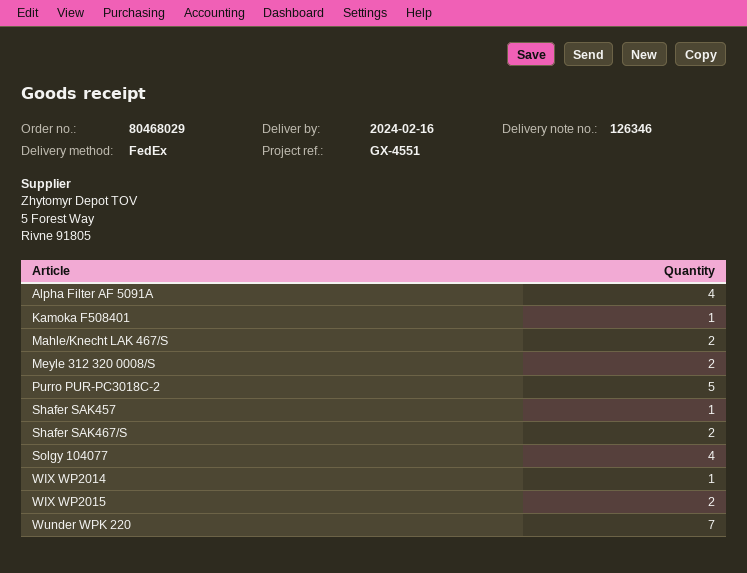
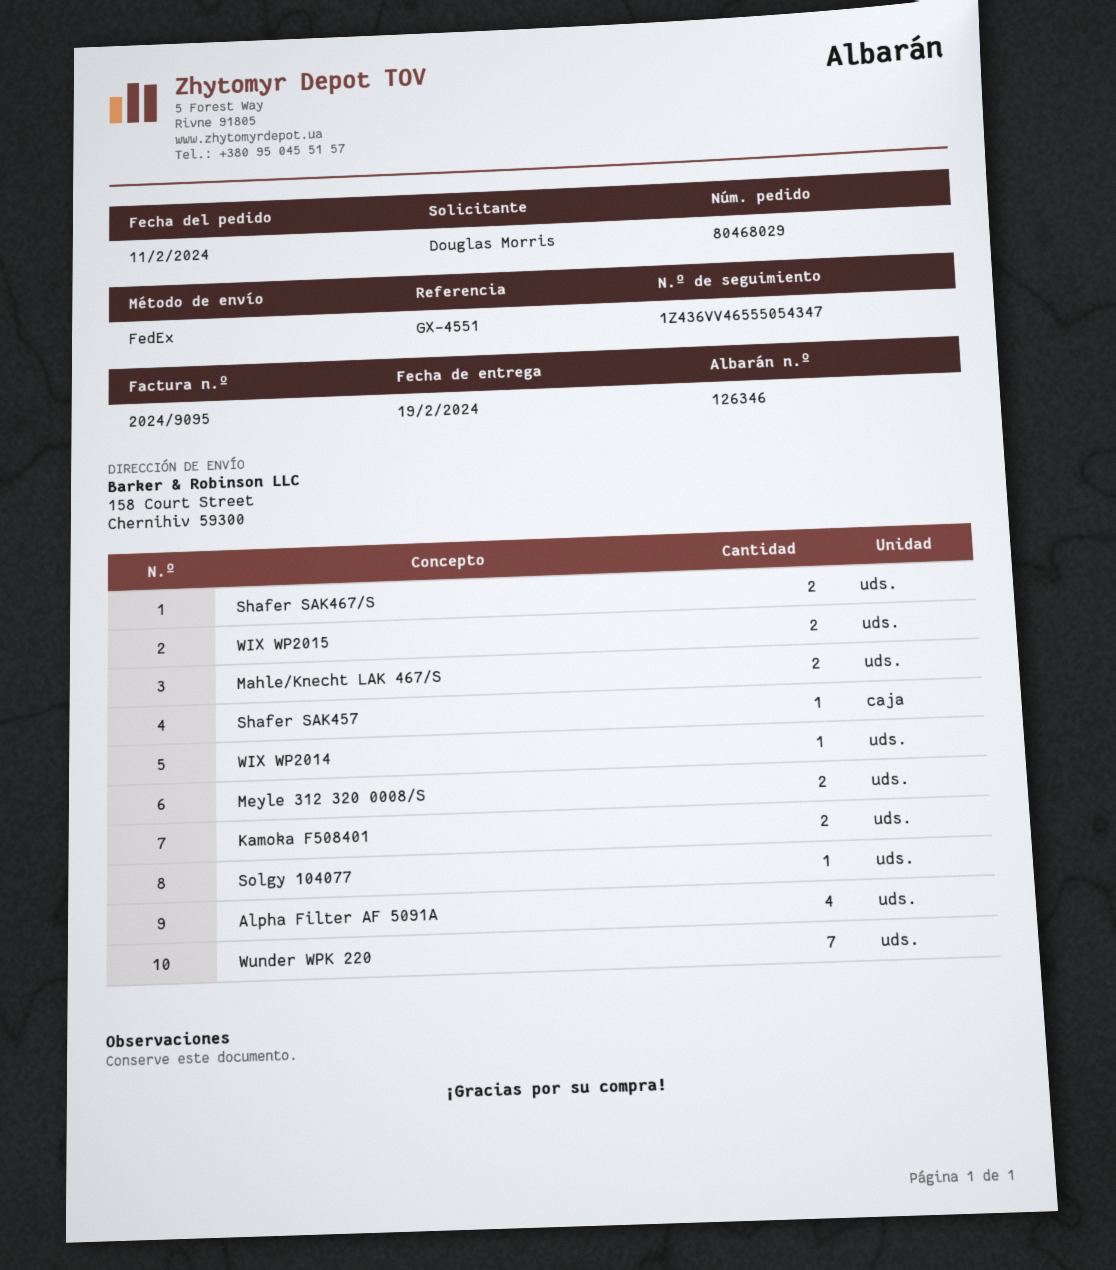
delivery date: 2024-02-16 -> 2024-02-19
Kamoka F508401: 1 -> 2
Purro PUR-PC3018C-2: 5 -> none
Solgy 104077: 4 -> 1

